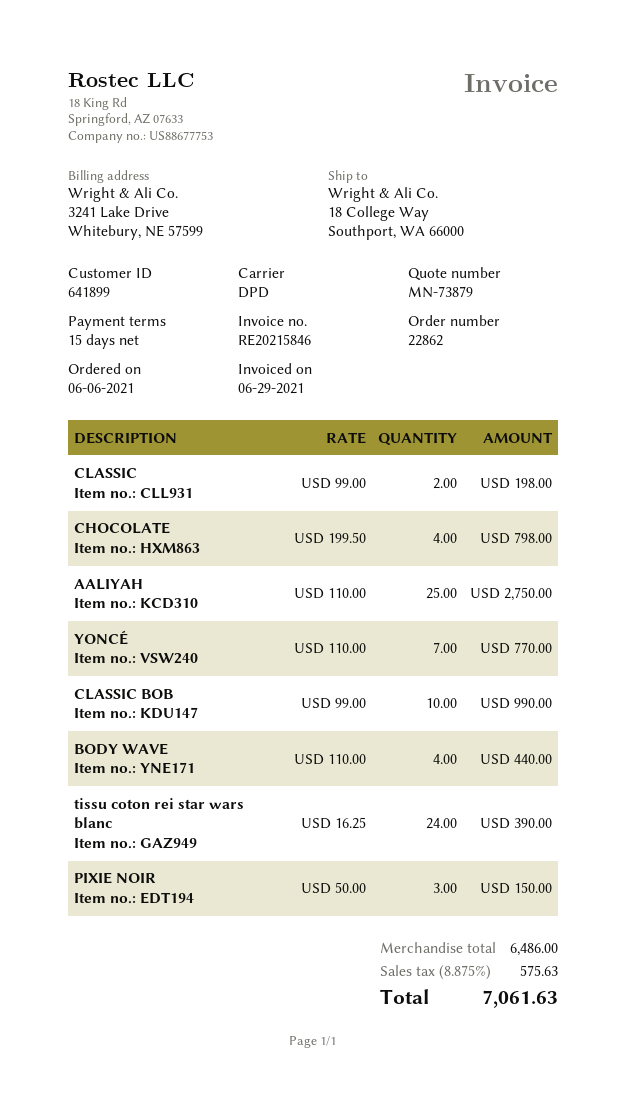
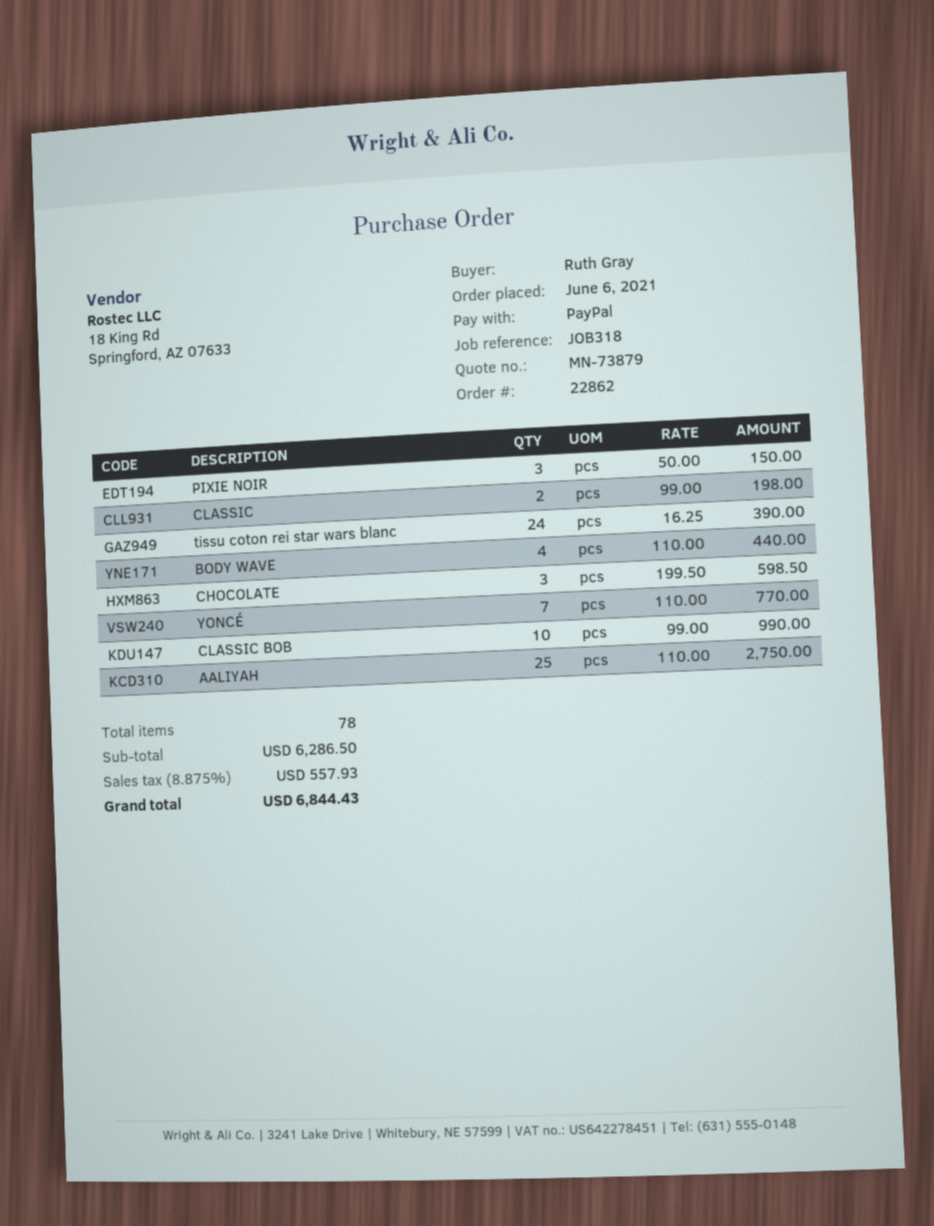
CHOCOLATE: 4 x 199.50 = 798.00 -> 3 x 199.50 = 598.50
subtotal: 6486.00 -> 6286.50
tax: 8.875% = 575.63 -> 8.875% = 557.93
total: 7061.63 -> 6844.43

